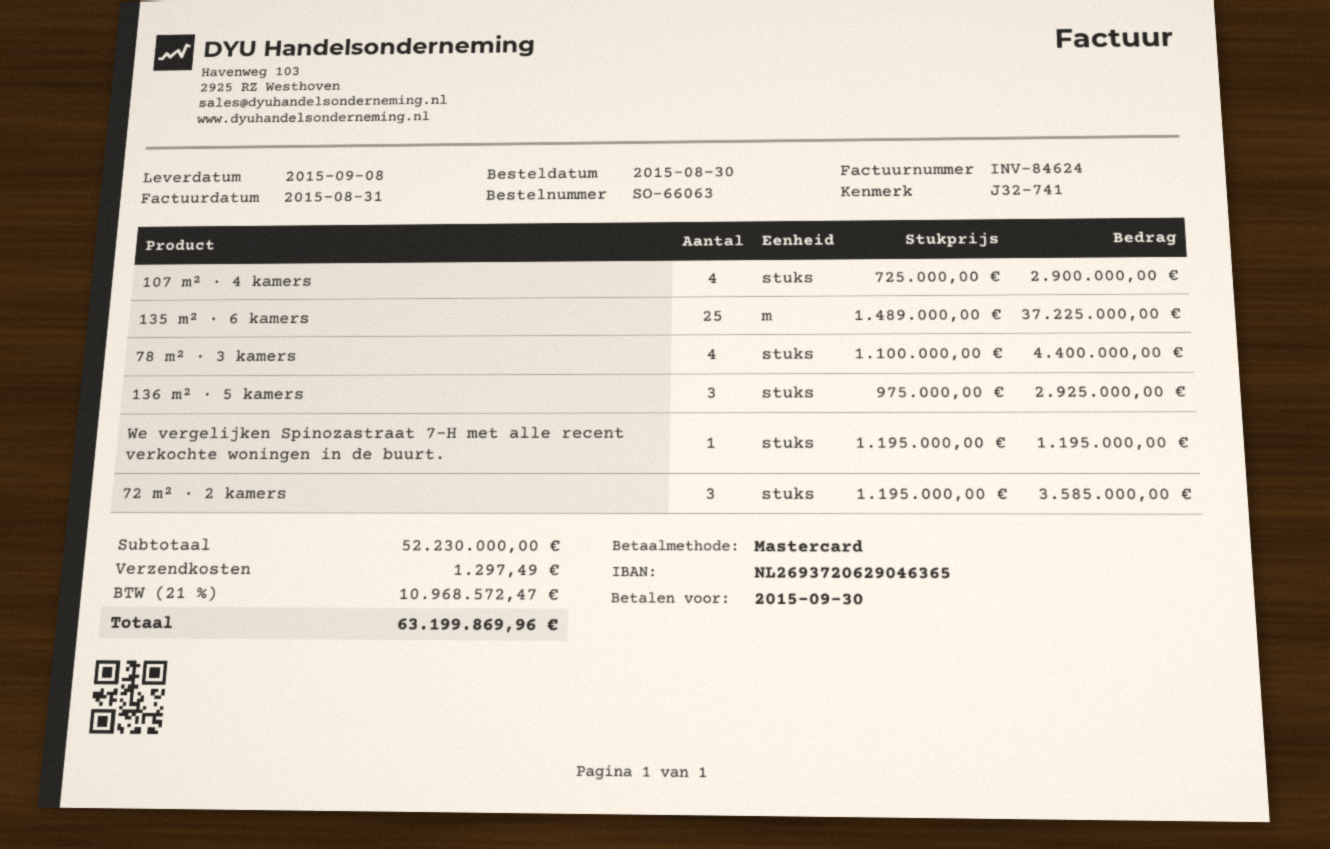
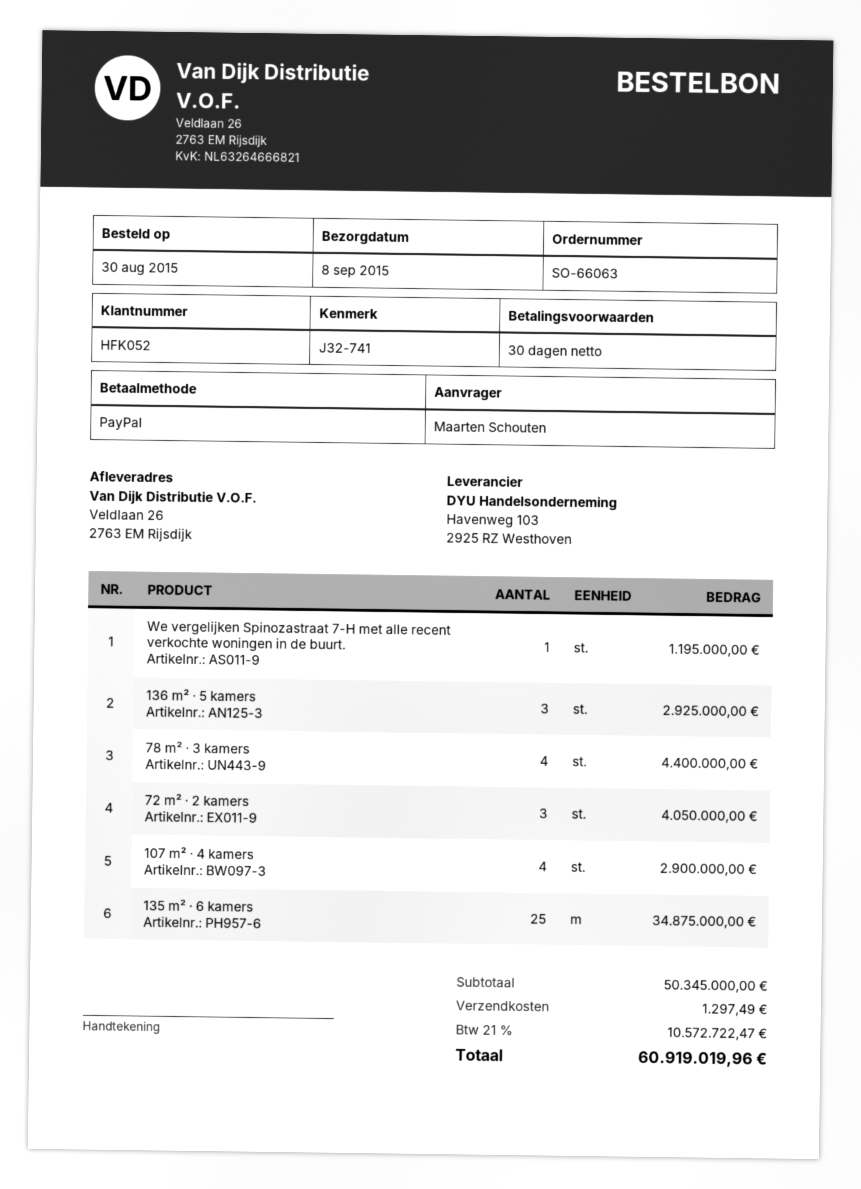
payment method: Mastercard -> PayPal
135 m² · 6 kamers: 25 for 37225000.00 -> 25 for 34875000.00
72 m² · 2 kamers: 3 for 3585000.00 -> 3 for 4050000.00
subtotal: 52230000.00 -> 50345000.00
tax: 21% = 10968572.47 -> 21% = 10572722.47
total: 63199869.96 -> 60919019.96

